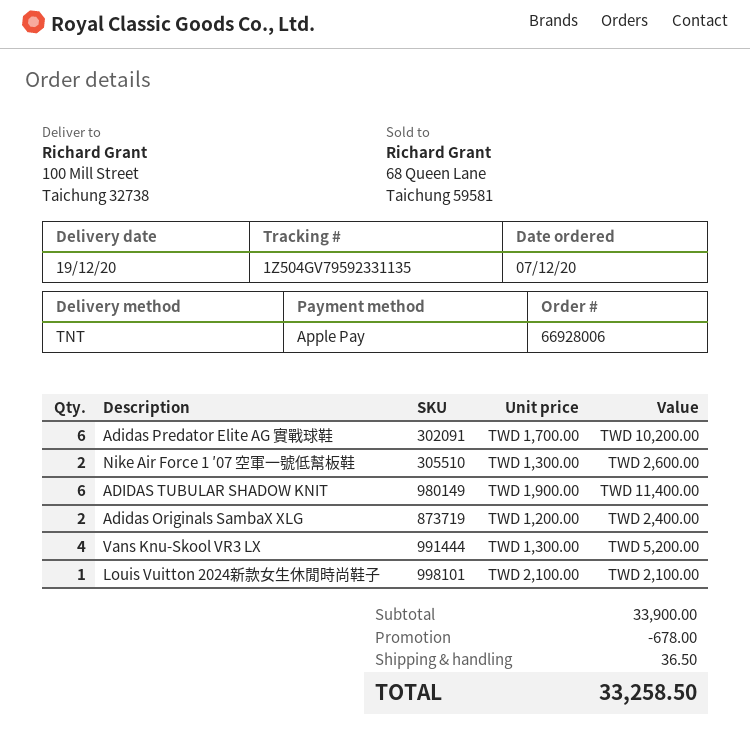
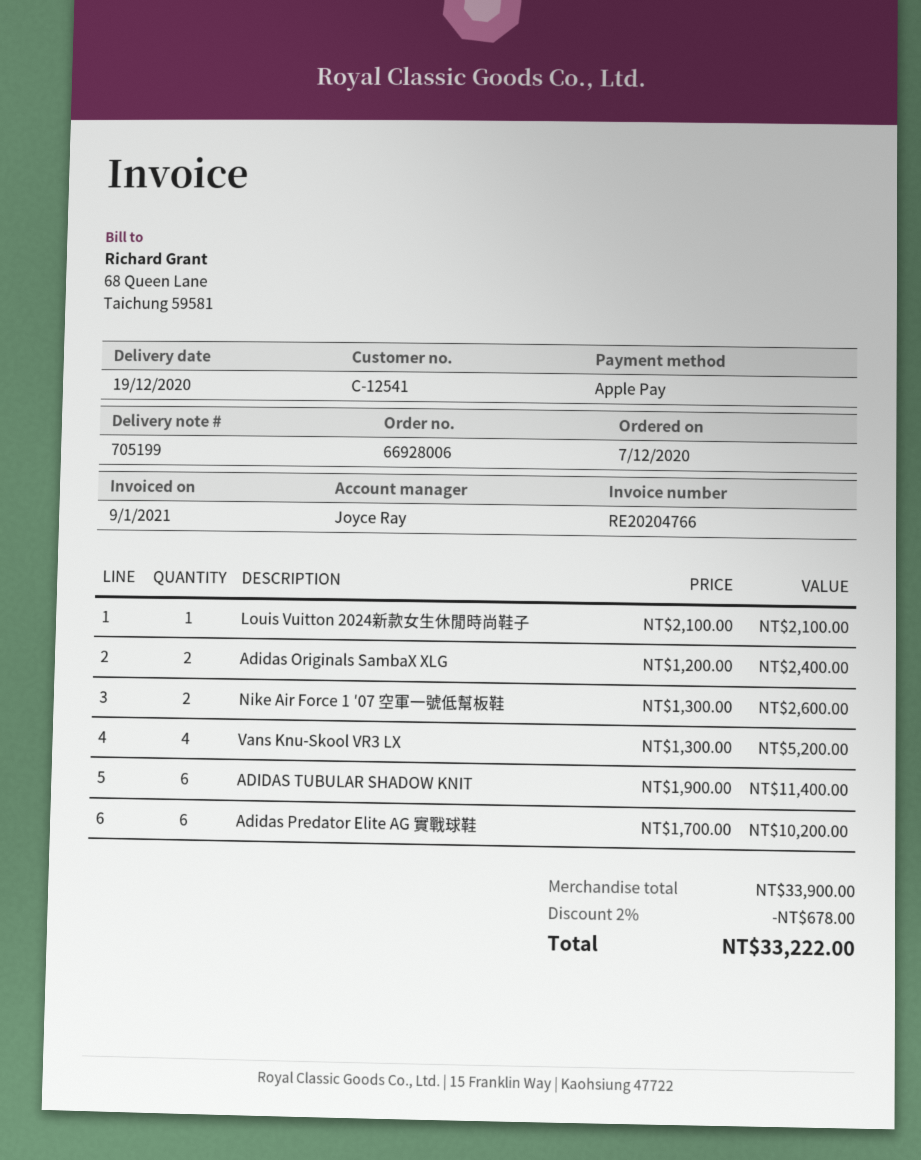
shipping: 36.50 -> none
total: 33258.50 -> 33222.00

